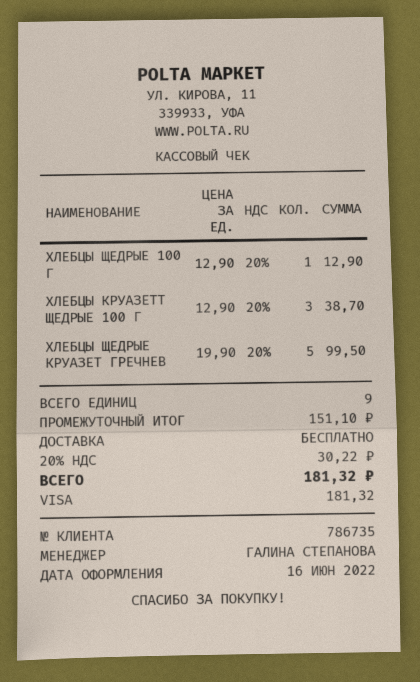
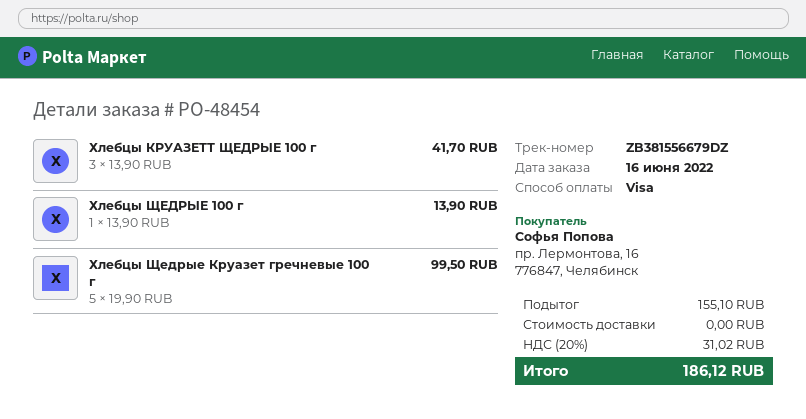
ХЛЕБЦЫ ЩЕДРЫЕ 100 Г: 1 x 12.90 = 12.90 -> 1 x 13.90 = 13.90
ХЛЕБЦЫ КРУАЗЕТТ ЩЕДРЫЕ 100 Г: 3 x 12.90 = 38.70 -> 3 x 13.90 = 41.70
subtotal: 151.10 -> 155.10
tax: 20% = 30.22 -> 20% = 31.02
total: 181.32 -> 186.12

